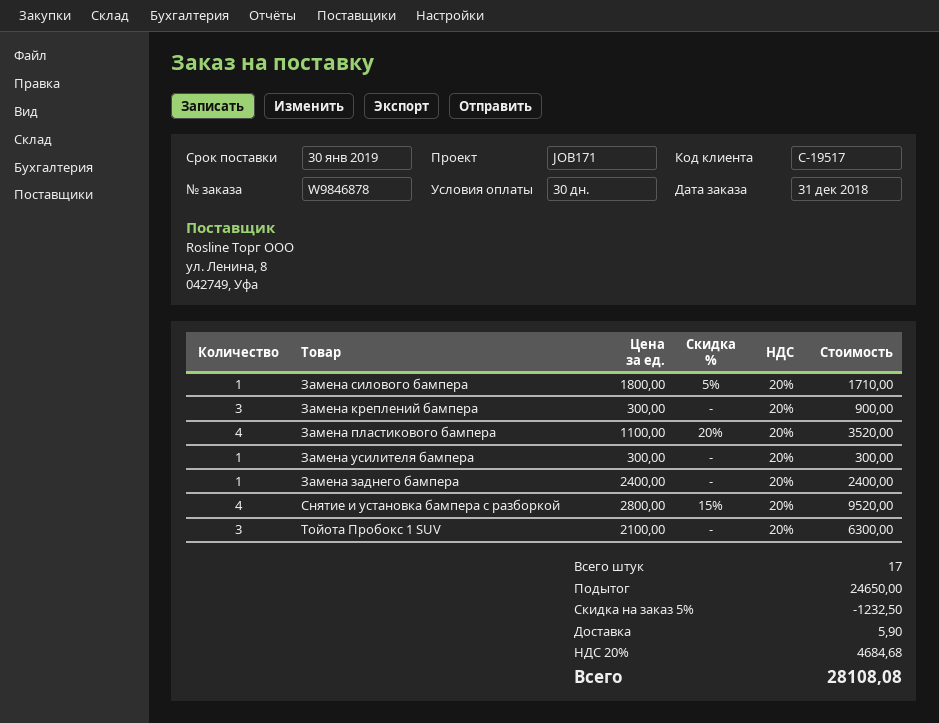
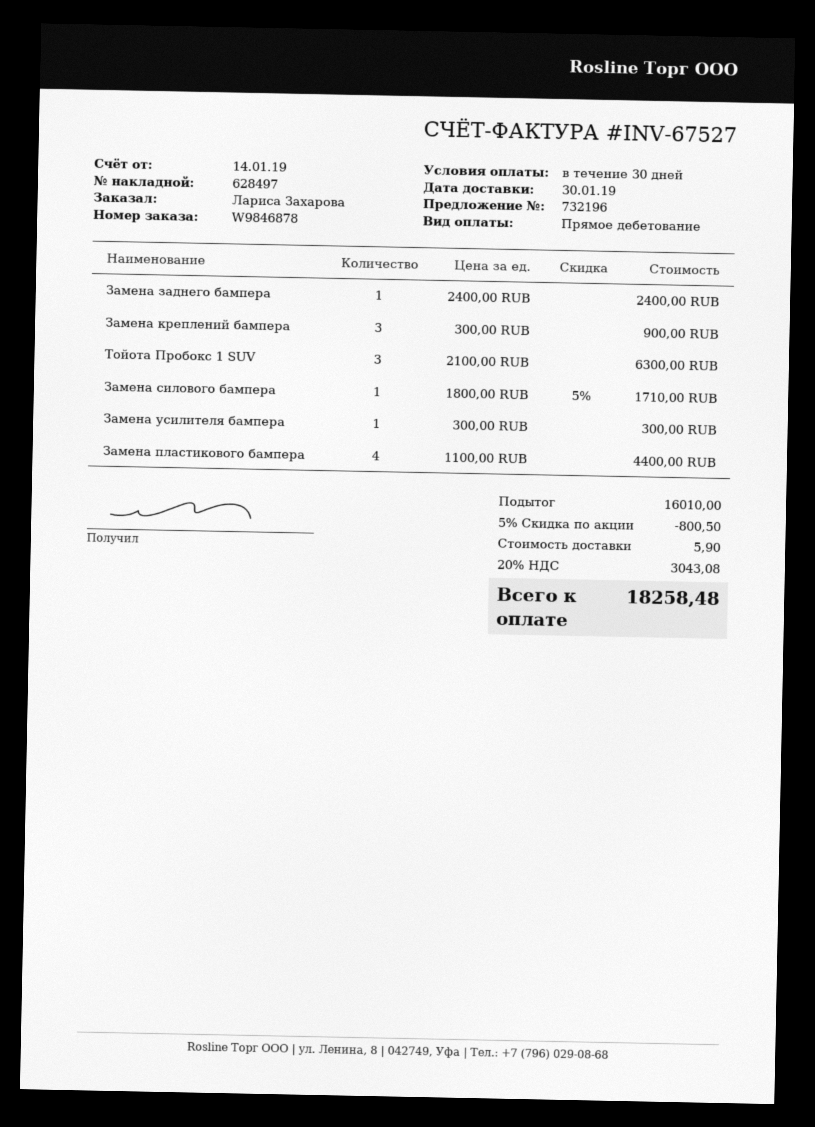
Замена пластикового бампера: 4 x 1100.00 - 20% = 3520.00 -> 4 x 1100.00 = 4400.00
Снятие и установка бампера с разборкой: 4 x 2800.00 - 15% = 9520.00 -> none
subtotal: 24650.00 -> 16010.00
discount: 5% = 1232.50 -> 5% = 800.50
tax: 20% = 4684.68 -> 20% = 3043.08
total: 28108.08 -> 18258.48

